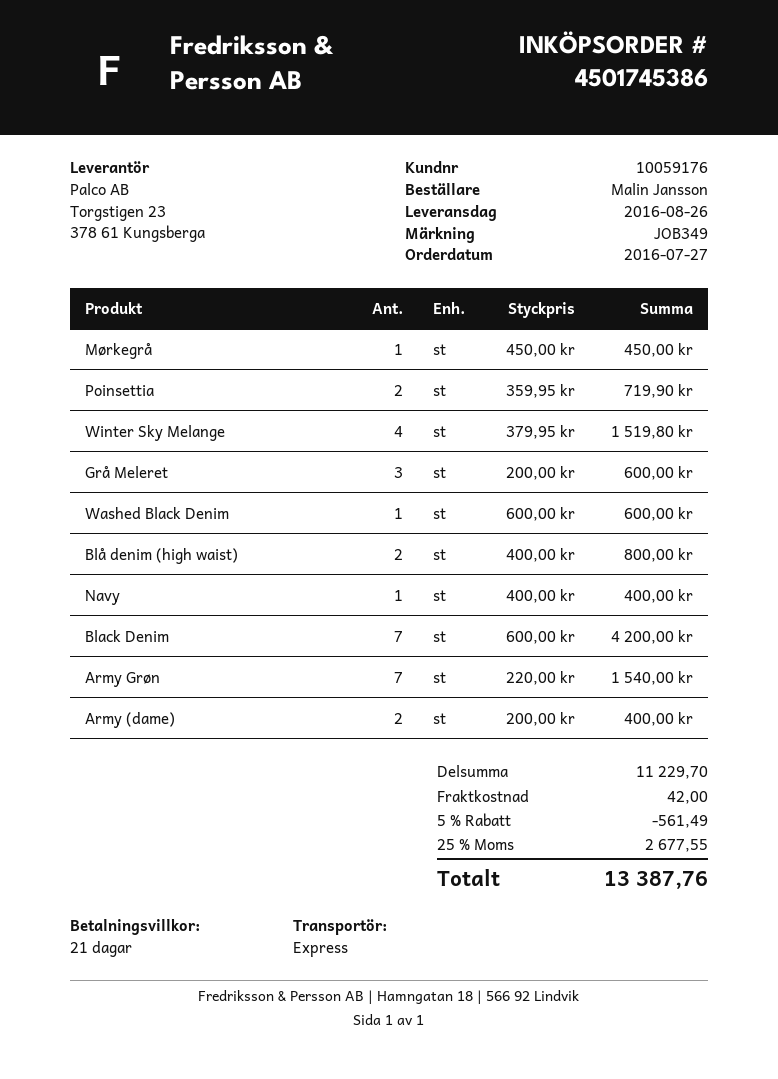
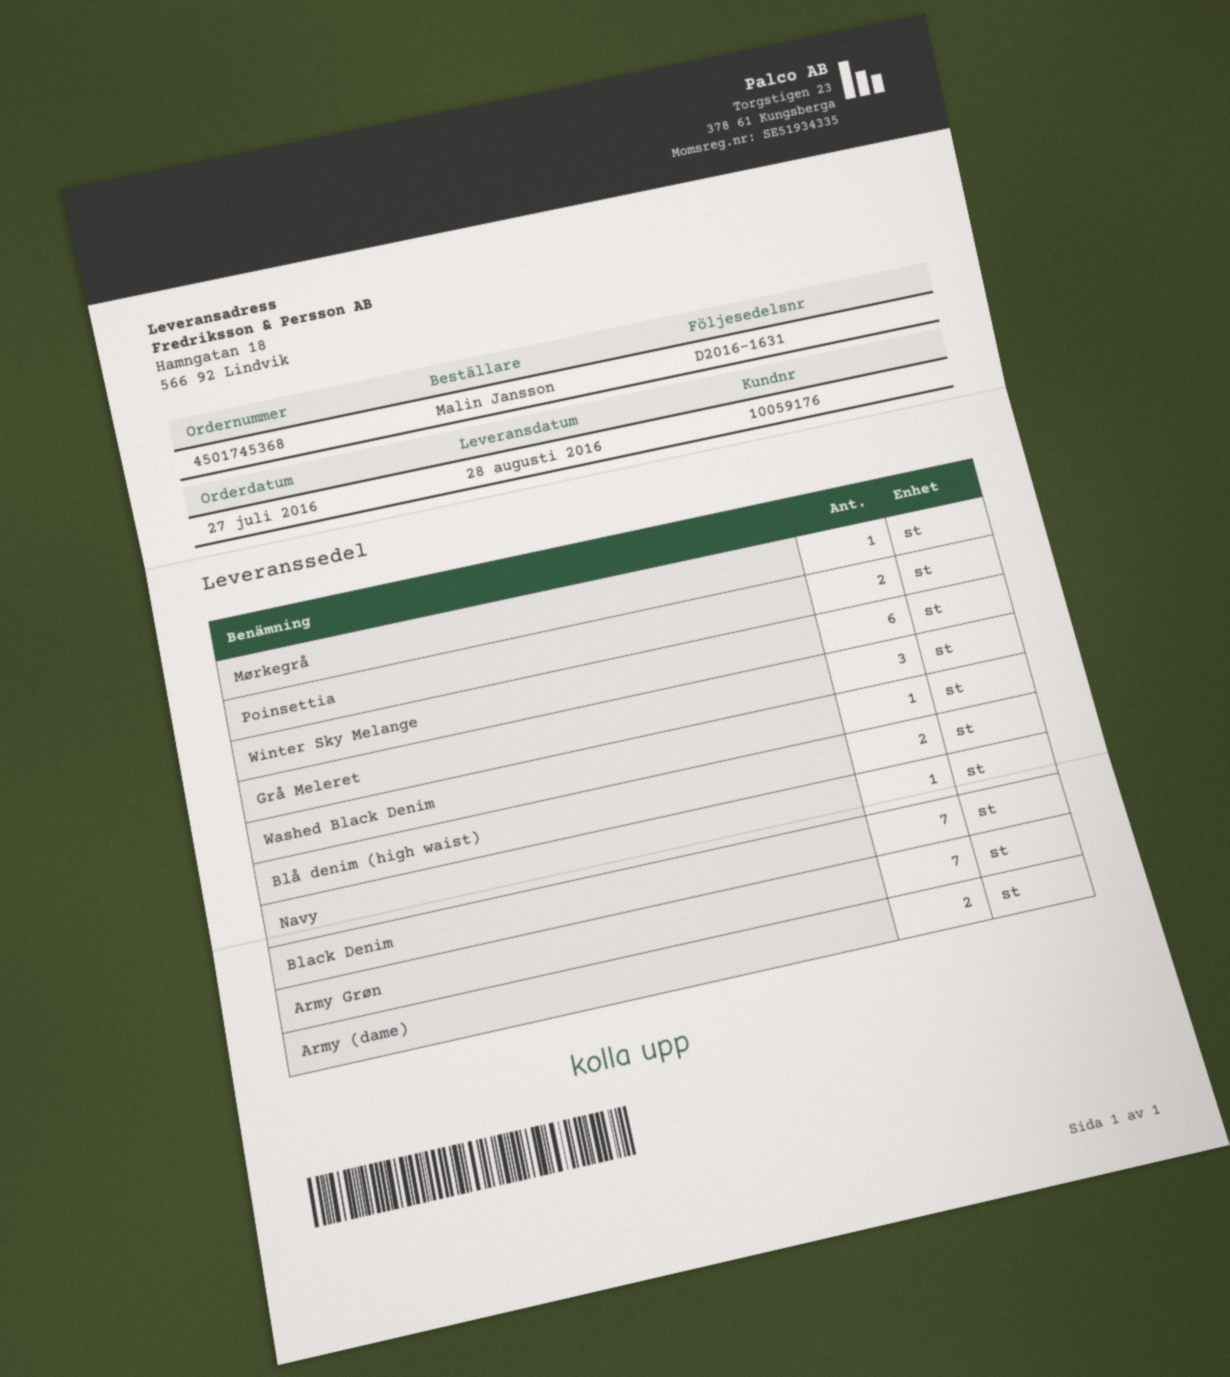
order number: 4501745386 -> 4501745368
delivery date: 2016-08-26 -> 2016-08-28
Winter Sky Melange: 4 -> 6

